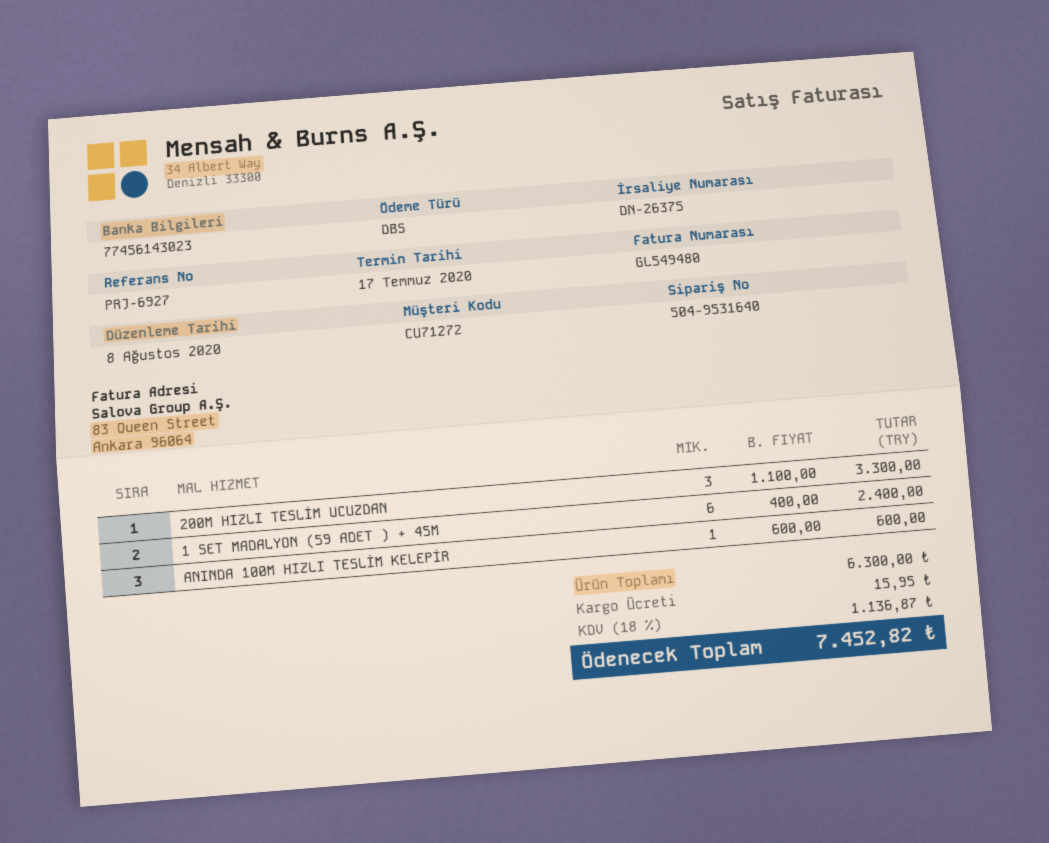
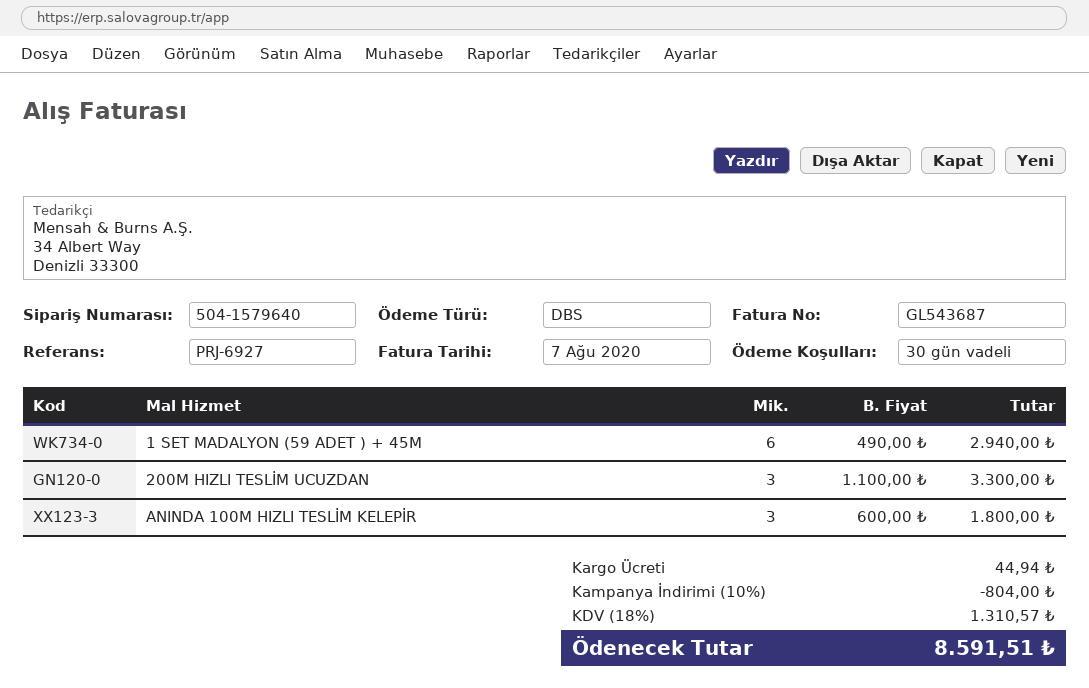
order number: 504-9531640 -> 504-1579640
invoice number: GL549480 -> GL543687
invoice date: 2020-08-08 -> 2020-08-07
1 SET MADALYON (59 ADET ) + 45M: 6 x 400.00 = 2400.00 -> 6 x 490.00 = 2940.00
ANINDA 100M HIZLI TESLİM KELEPİR: 1 x 600.00 = 600.00 -> 3 x 600.00 = 1800.00
discount: none -> 10% = 804.00
shipping: 15.95 -> 44.94
tax: 18% = 1136.87 -> 18% = 1310.57
total: 7452.82 -> 8591.51

